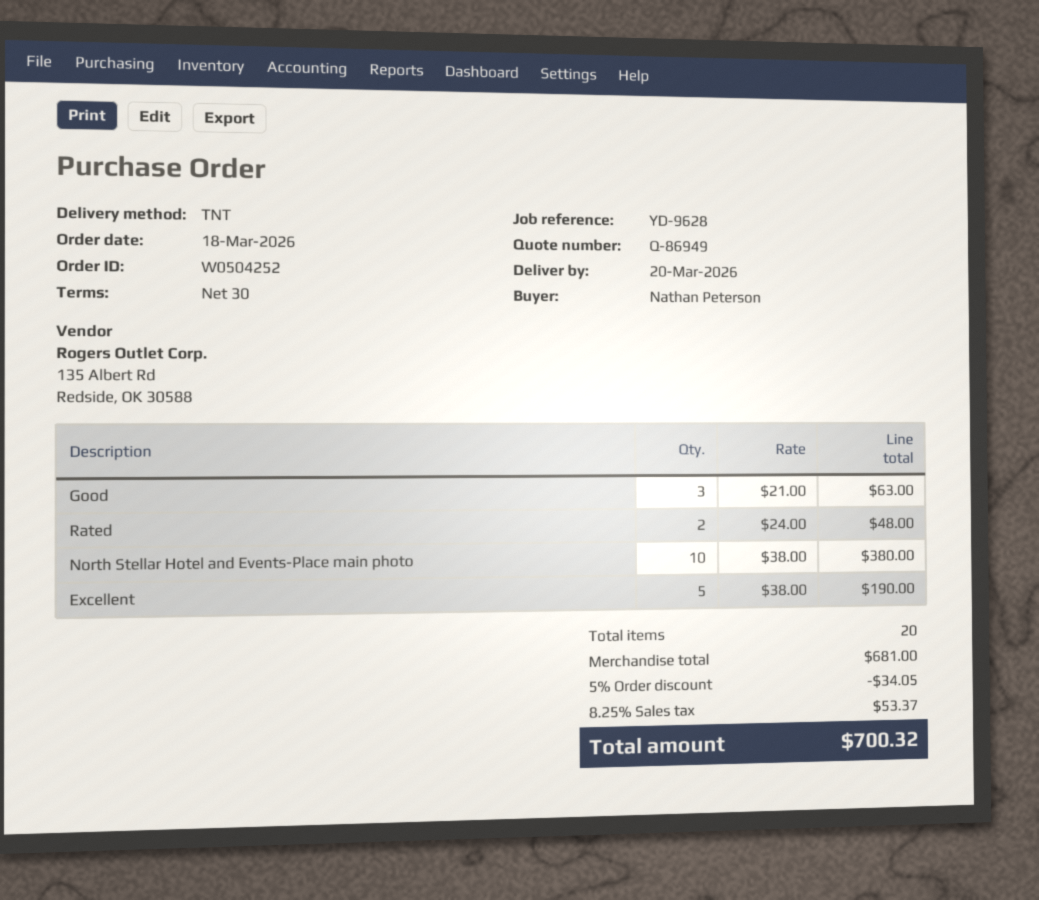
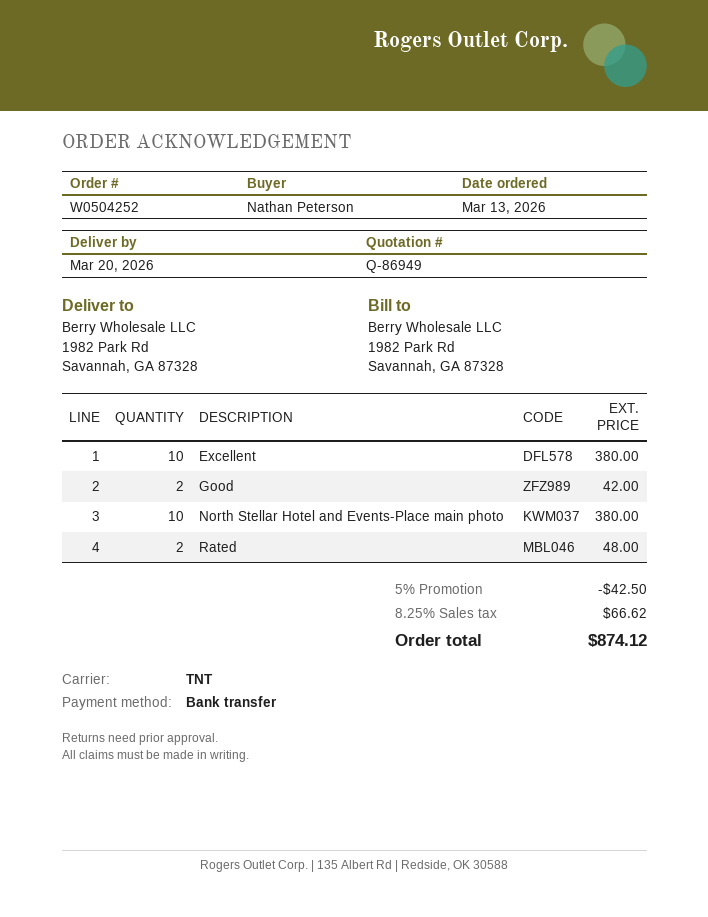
order date: 2026-03-18 -> 2026-03-13
Good: 3 for 63.00 -> 2 for 42.00
Excellent: 5 for 190.00 -> 10 for 380.00
discount: 5% = 34.05 -> 5% = 42.50
tax: 8.25% = 53.37 -> 8.25% = 66.62
total: 700.32 -> 874.12

